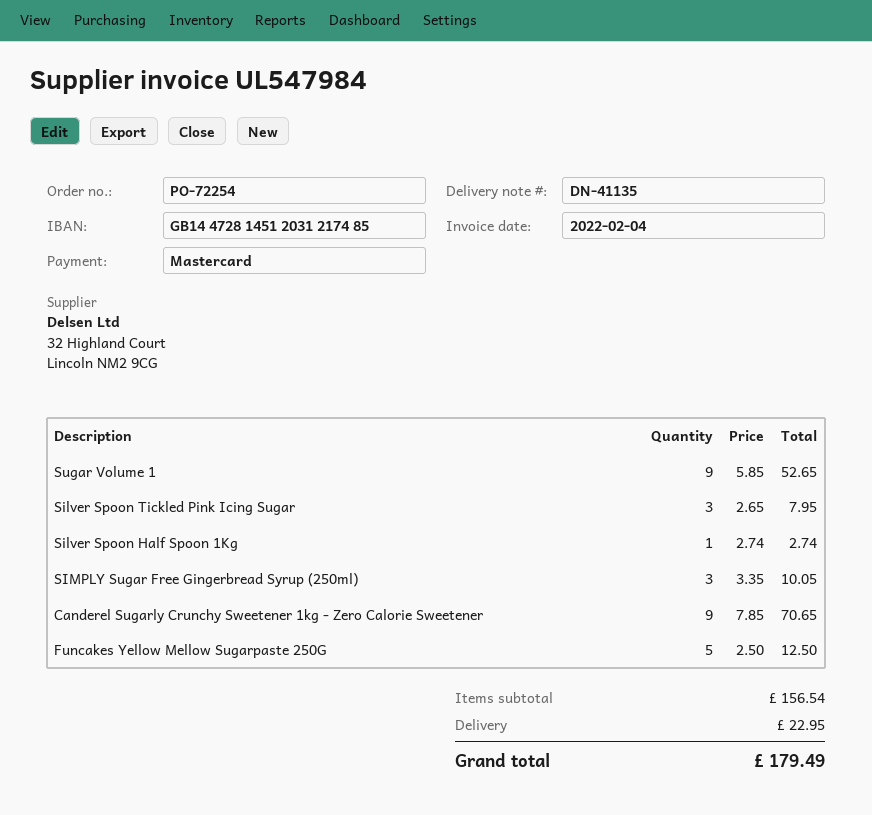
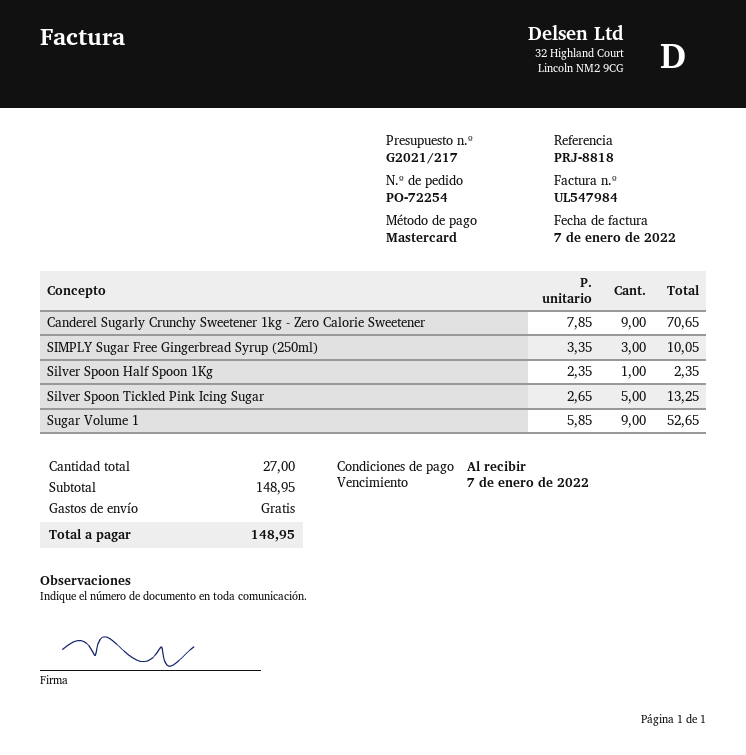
invoice date: 2022-02-04 -> 2022-01-07
Silver Spoon Tickled Pink Icing Sugar: 3 x 2.65 = 7.95 -> 5 x 2.65 = 13.25
Silver Spoon Half Spoon 1Kg: 1 x 2.74 = 2.74 -> 1 x 2.35 = 2.35
Funcakes Yellow Mellow Sugarpaste 250G: 5 x 2.50 = 12.50 -> none
subtotal: 156.54 -> 148.95
shipping: 22.95 -> 0.00
total: 179.49 -> 148.95

